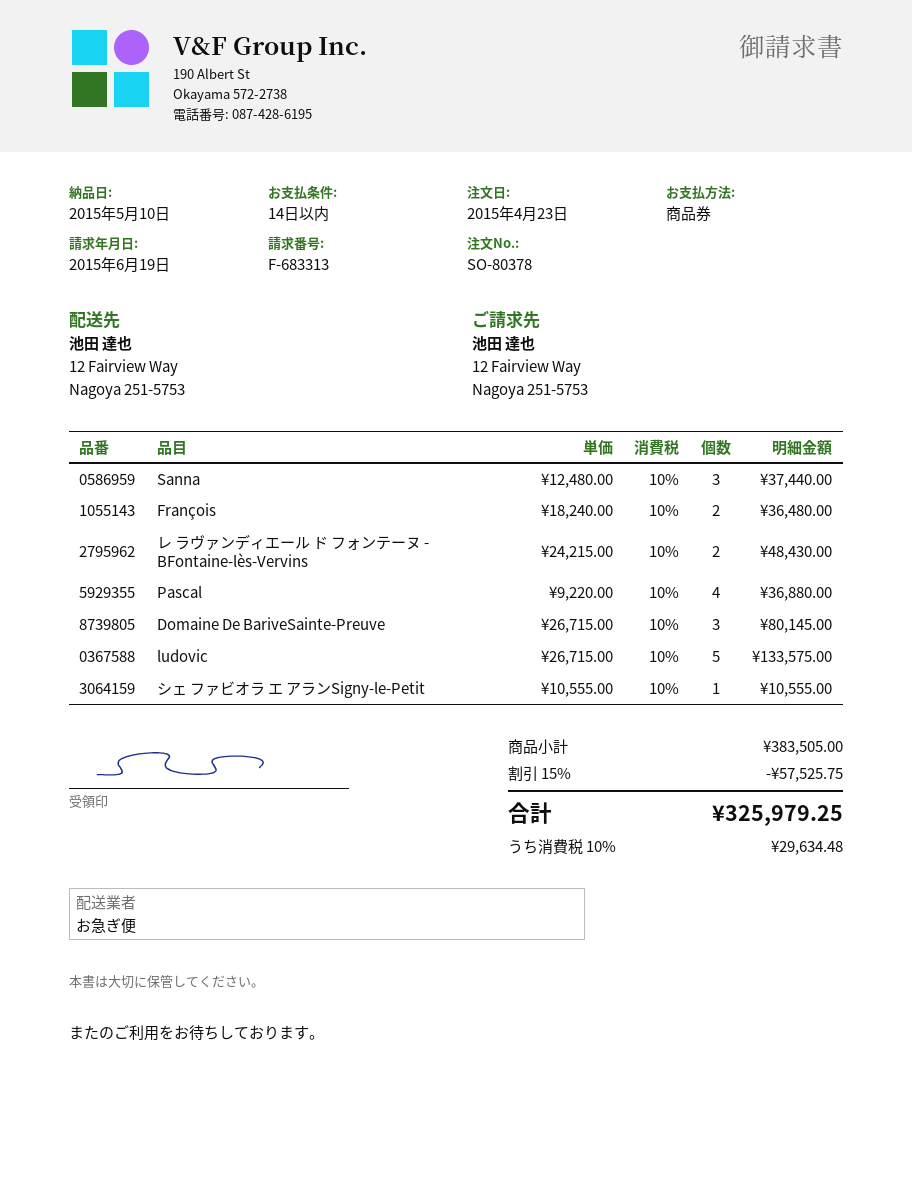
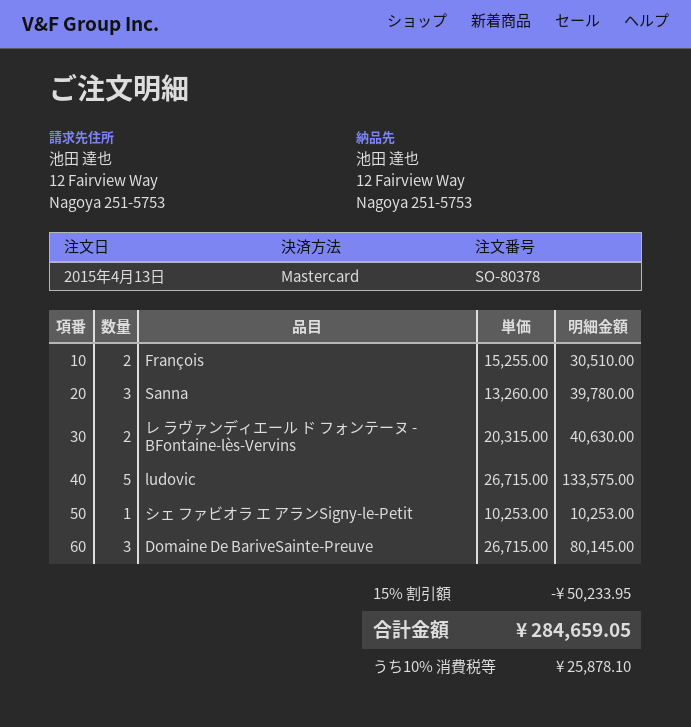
order date: 2015-04-23 -> 2015-04-13
payment method: gift card -> Mastercard
Sanna: 3 x 12480.00 = 37440.00 -> 3 x 13260.00 = 39780.00
François: 2 x 18240.00 = 36480.00 -> 2 x 15255.00 = 30510.00
レ ラヴァンディエール ド フォンテーヌ - BFontaine-lès-Vervins: 2 x 24215.00 = 48430.00 -> 2 x 20315.00 = 40630.00
Pascal: 4 x 9220.00 = 36880.00 -> none
シェ ファビオラ エ アランSigny-le-Petit: 1 x 10555.00 = 10555.00 -> 1 x 10253.00 = 10253.00
discount: 15% = 57525.75 -> 15% = 50233.95
tax: 10% = 29634.48 -> 10% = 25878.10
total: 325979.25 -> 284659.05

